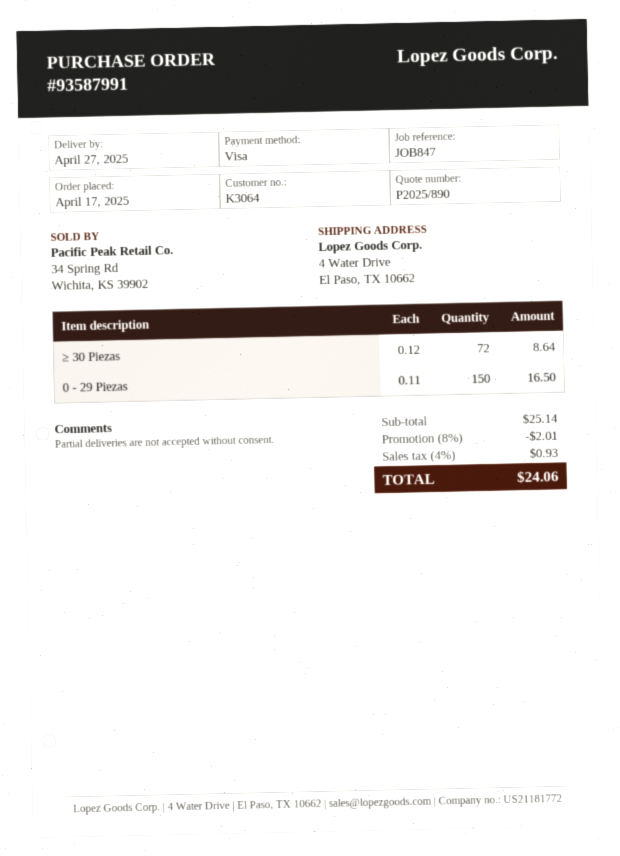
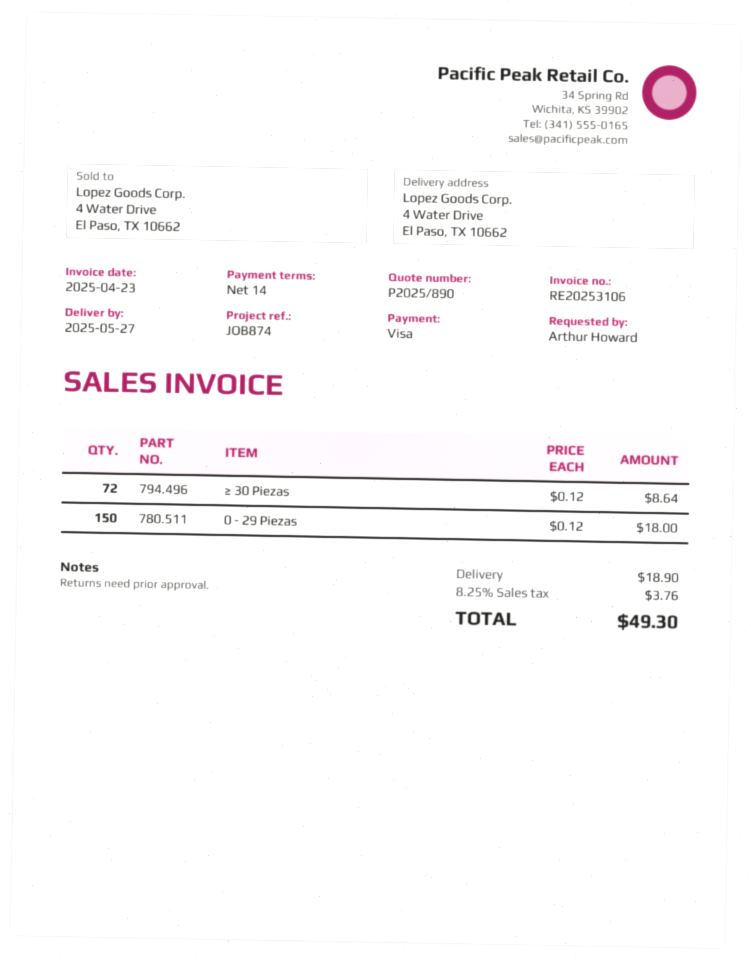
delivery date: 2025-04-27 -> 2025-05-27
reference: JOB847 -> JOB874
0 - 29 Piezas: 150 x 0.11 = 16.50 -> 150 x 0.12 = 18.00
discount: 8% = 2.01 -> none
shipping: none -> 18.90
tax: 4% = 0.93 -> 8.25% = 3.76
total: 24.06 -> 49.30

